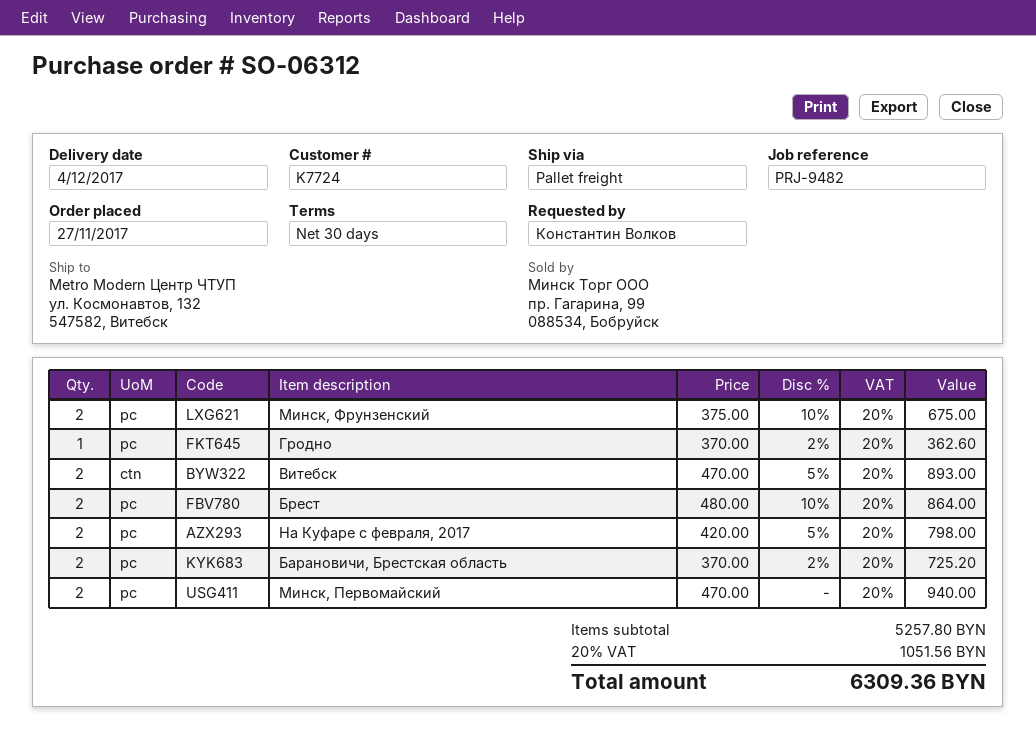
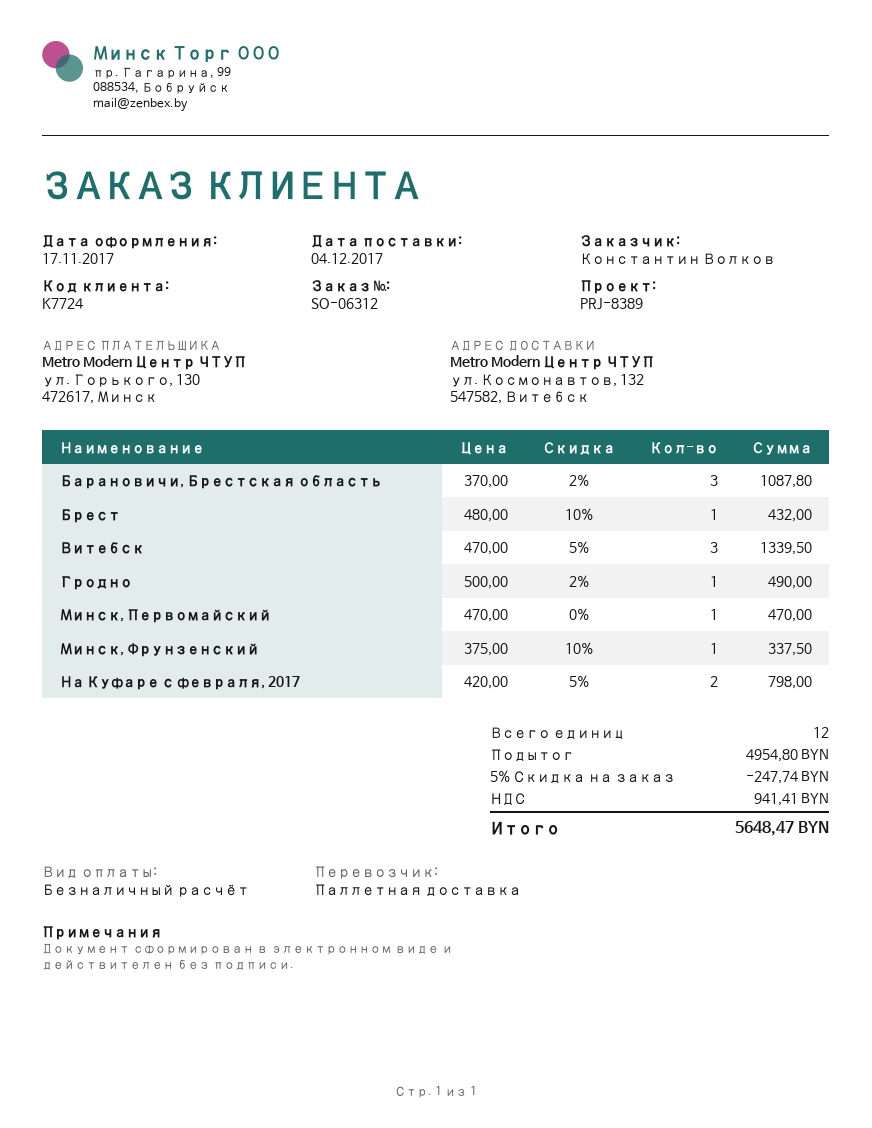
order date: 2017-11-27 -> 2017-11-17
reference: PRJ-9482 -> PRJ-8389
Минск, Фрунзенский: 2 x 375.00 - 10% = 675.00 -> 1 x 375.00 - 10% = 337.50
Гродно: 1 x 370.00 - 2% = 362.60 -> 1 x 500.00 - 2% = 490.00
Витебск: 2 x 470.00 - 5% = 893.00 -> 3 x 470.00 - 5% = 1339.50
Брест: 2 x 480.00 - 10% = 864.00 -> 1 x 480.00 - 10% = 432.00
Барановичи, Брестская область: 2 x 370.00 - 2% = 725.20 -> 3 x 370.00 - 2% = 1087.80
Минск, Первомайский: 2 x 470.00 = 940.00 -> 1 x 470.00 = 470.00
subtotal: 5257.80 -> 4954.80
discount: none -> 5% = 247.74
tax: 1051.56 -> 941.41
total: 6309.36 -> 5648.47

